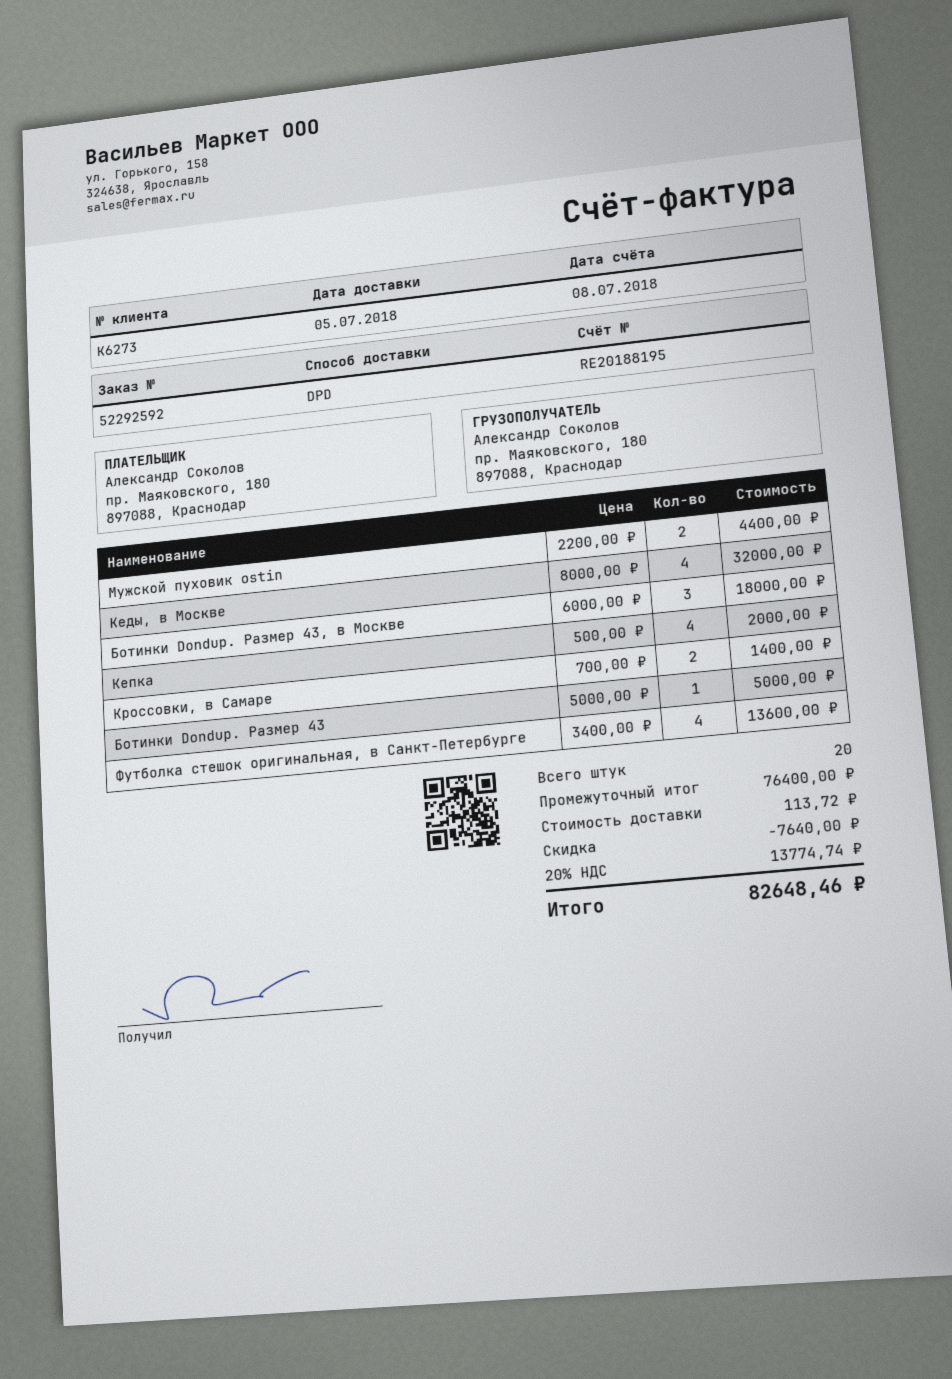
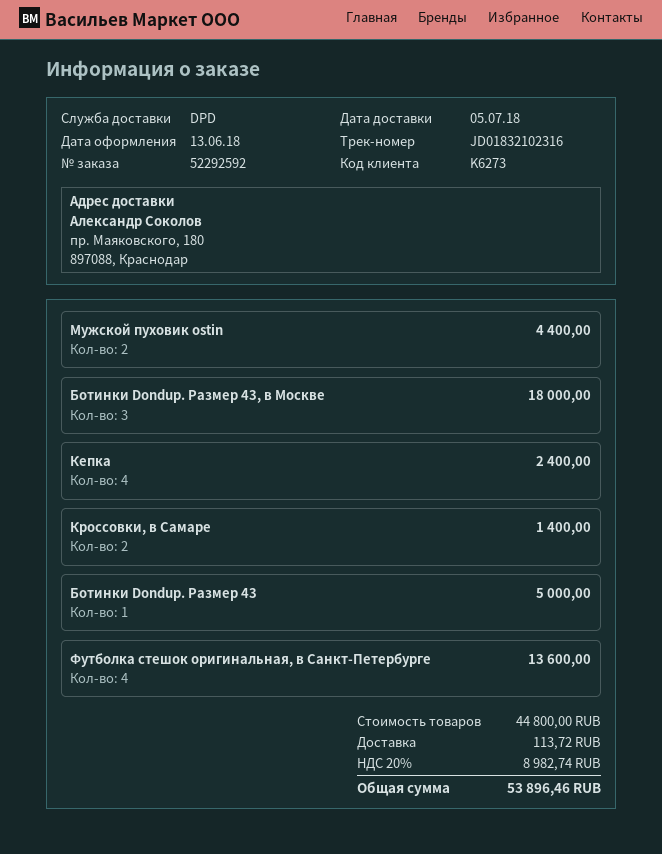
Кеды, в Москве: 4 for 32000.00 -> none
Кепка: 4 for 2000.00 -> 4 for 2400.00
subtotal: 76400.00 -> 44800.00
discount: 7640.00 -> none
tax: 20% = 13774.74 -> 20% = 8982.74
total: 82648.46 -> 53896.46

